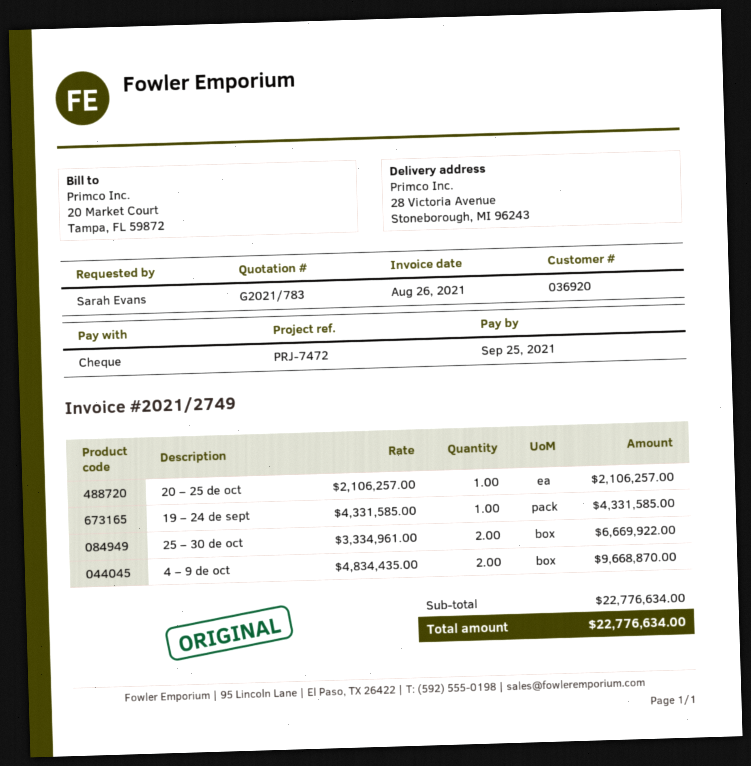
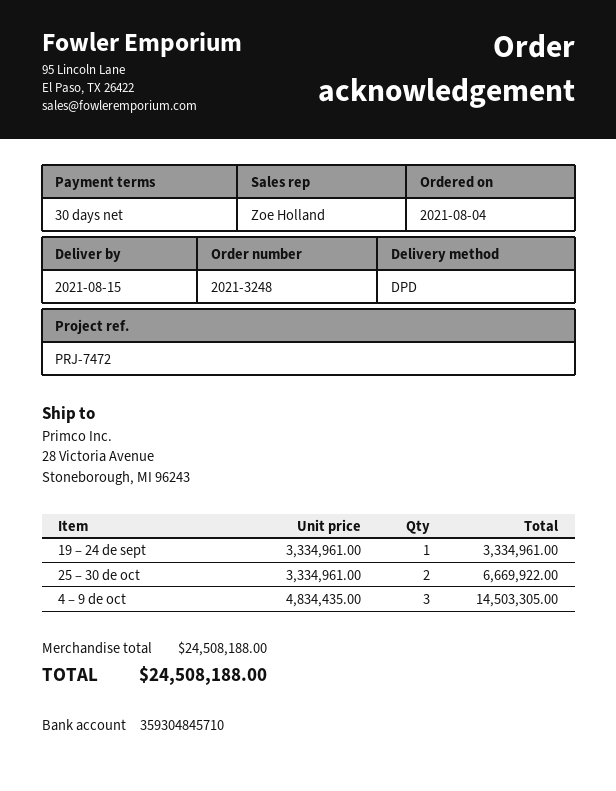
20 – 25 de oct: 1 x 2106257.00 = 2106257.00 -> none
19 – 24 de sept: 1 x 4331585.00 = 4331585.00 -> 1 x 3334961.00 = 3334961.00
4 – 9 de oct: 2 x 4834435.00 = 9668870.00 -> 3 x 4834435.00 = 14503305.00
subtotal: 22776634.00 -> 24508188.00
total: 22776634.00 -> 24508188.00

